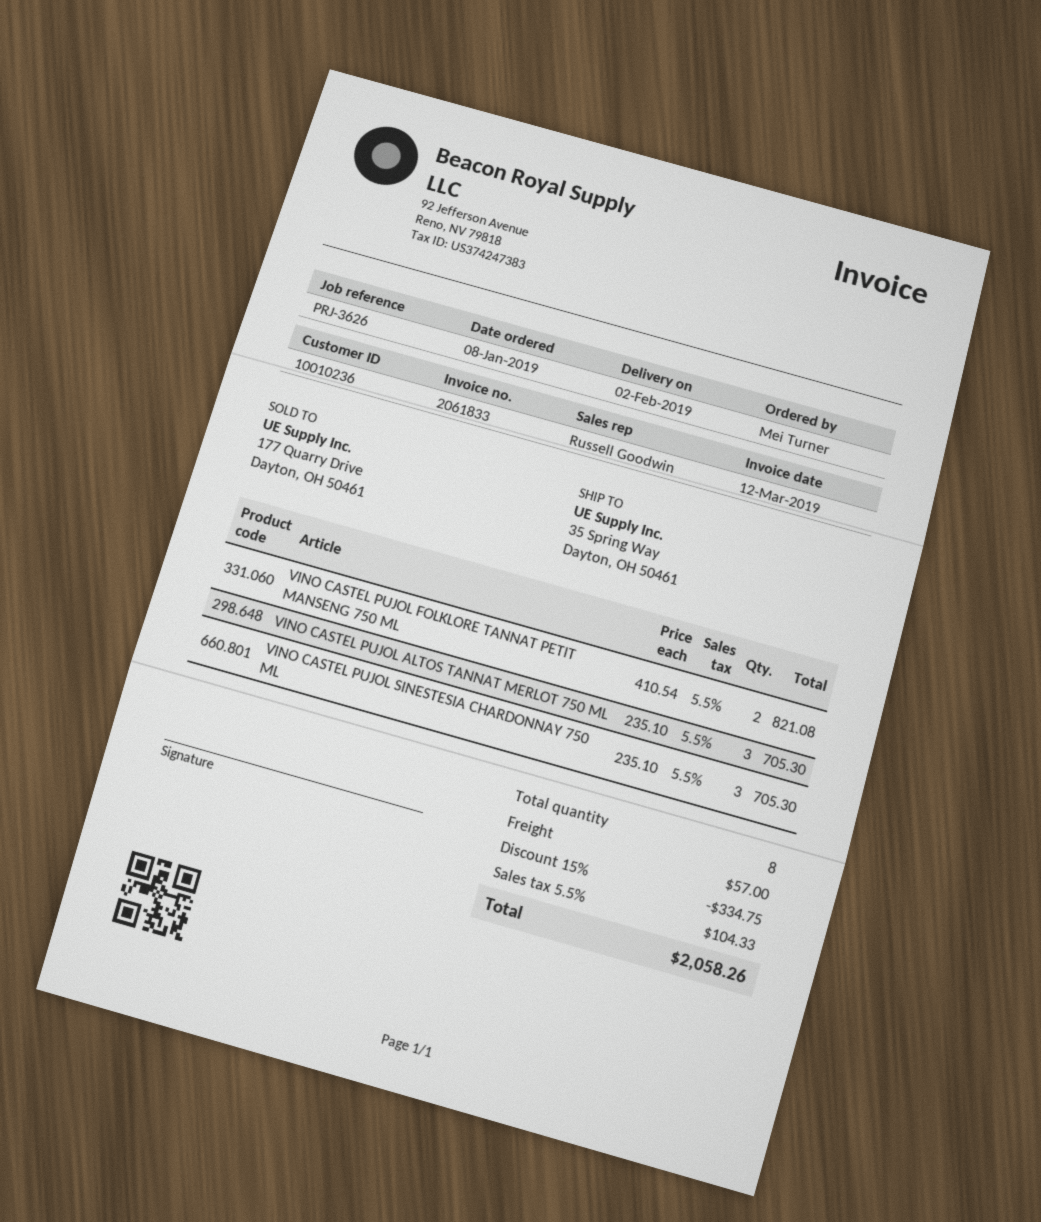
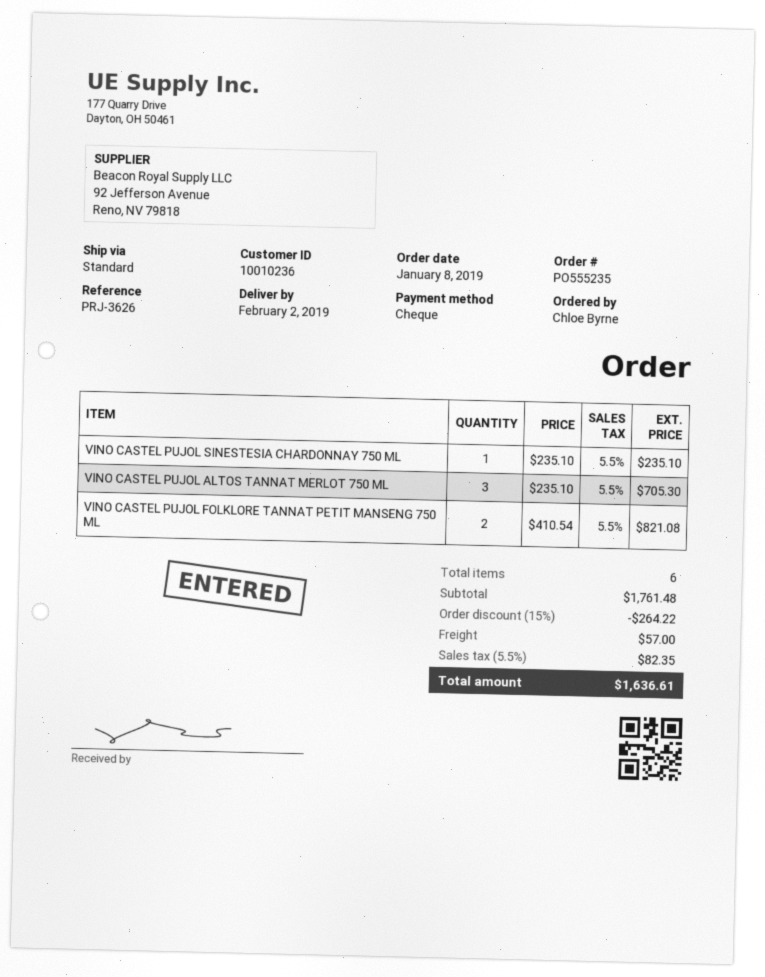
ordered by: Mei Turner -> Chloe Byrne
VINO CASTEL PUJOL SINESTESIA CHARDONNAY 750 ML: 3 x 235.10 = 705.30 -> 1 x 235.10 = 235.10
total quantity: 8 -> 6
discount: 15% = 334.75 -> 15% = 264.22
tax: 5.5% = 104.33 -> 5.5% = 82.35
total: 2058.26 -> 1636.61

